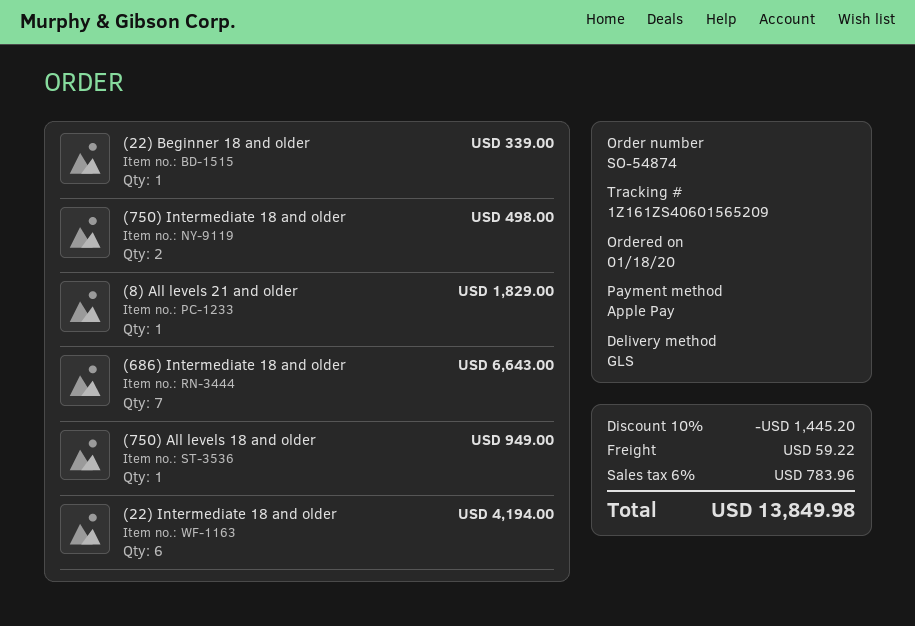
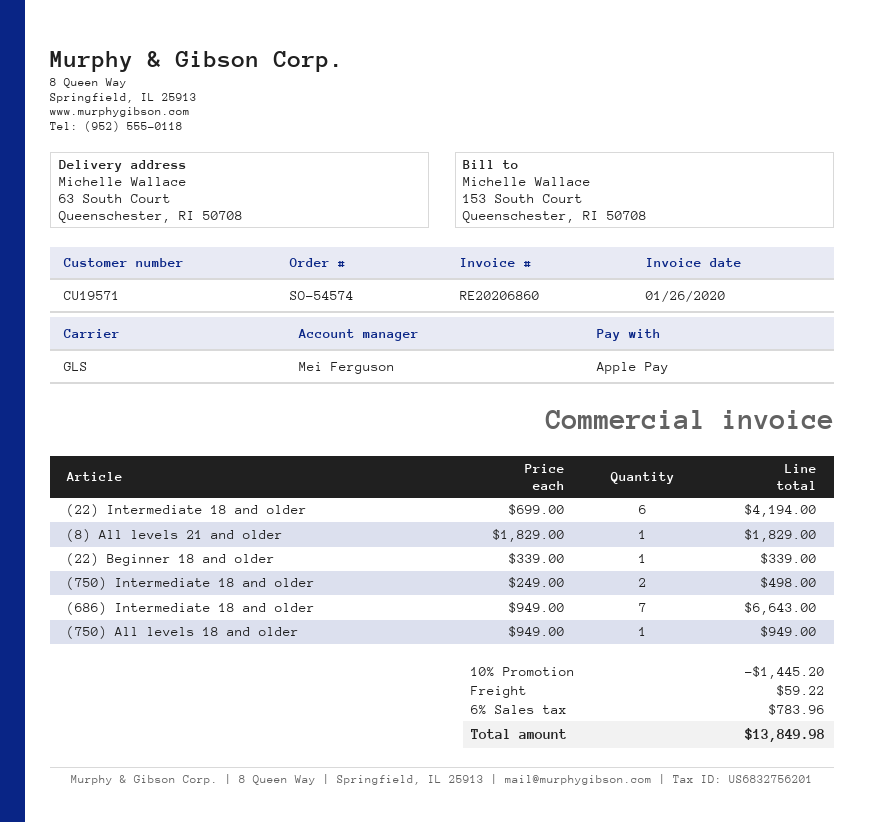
order number: SO-54874 -> SO-54574

